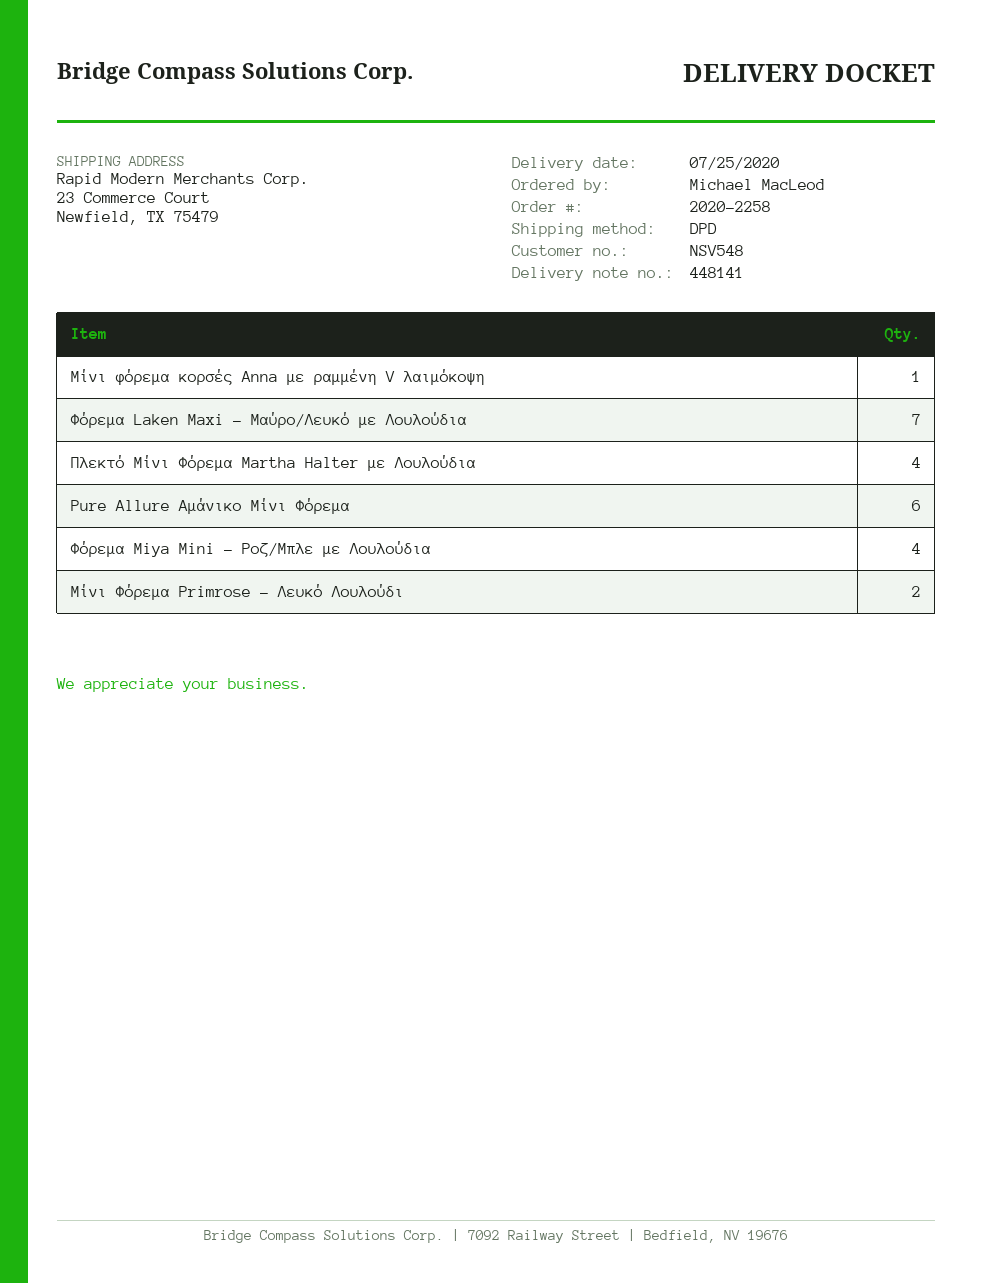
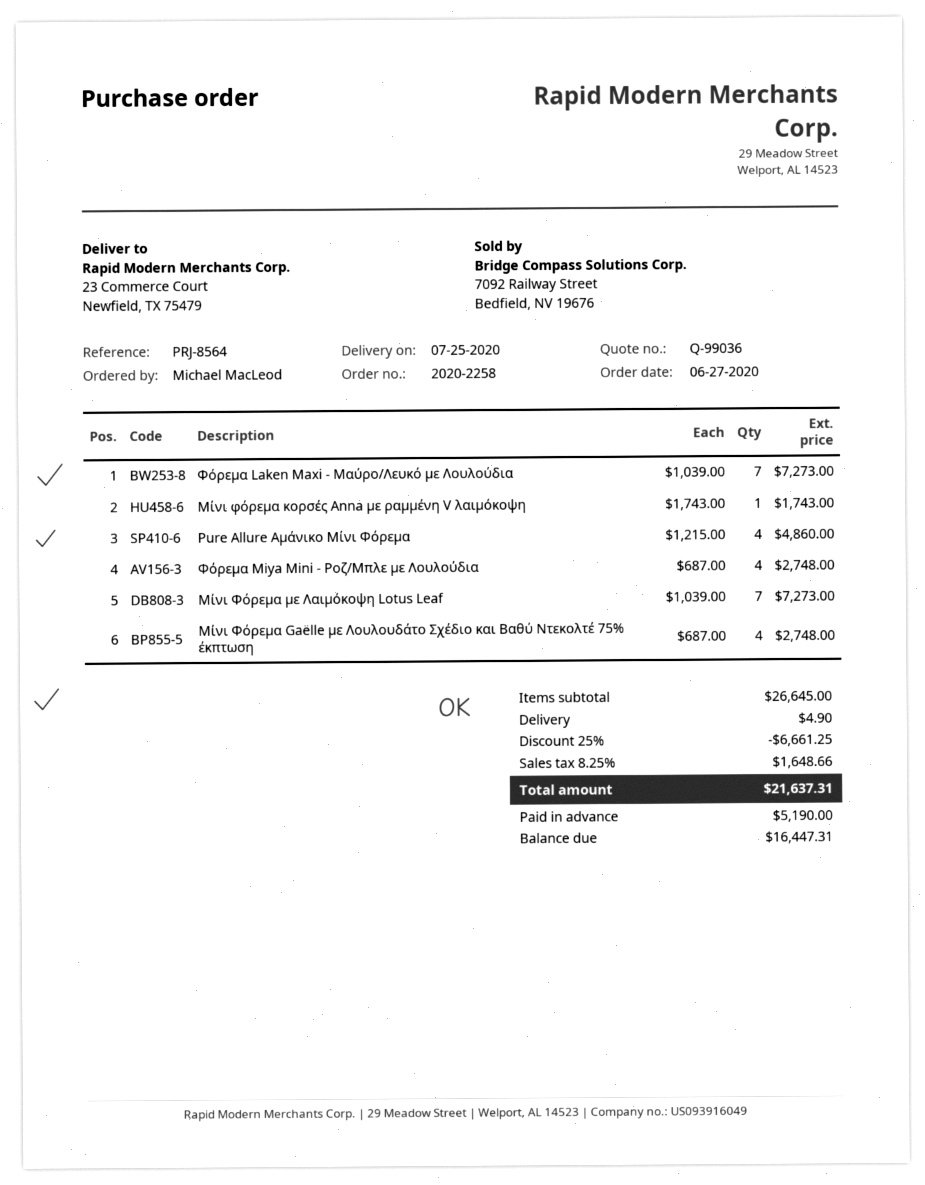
Πλεκτό Μίνι Φόρεμα Martha Halter με Λουλούδια: 4 -> none
Pure Allure Αμάνικο Μίνι Φόρεμα: 6 -> 4
Μίνι Φόρεμα Primrose - Λευκό Λουλούδι: 2 -> none
Μίνι Φόρεμα με Λαιμόκοψη Lotus Leaf: none -> 7
Μίνι Φόρεμα Gaëlle με Λουλουδάτο Σχέδιο και Βαθύ Ντεκολτέ 75% έκπτωση: none -> 4

